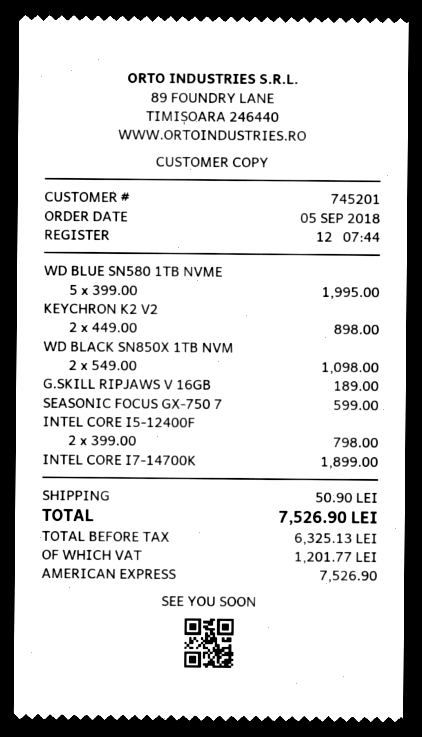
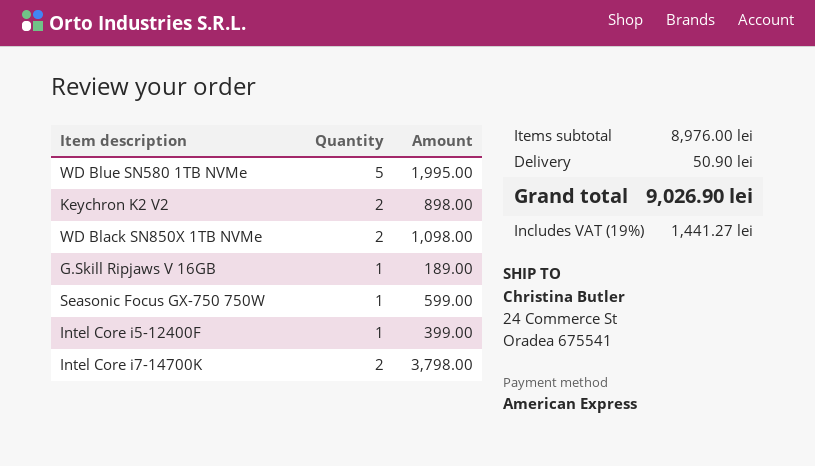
INTEL CORE I5-12400F: 2 for 798.00 -> 1 for 399.00
INTEL CORE I7-14700K: 1 for 1899.00 -> 2 for 3798.00
tax: 1201.77 -> 1441.27
total: 7526.90 -> 9026.90

